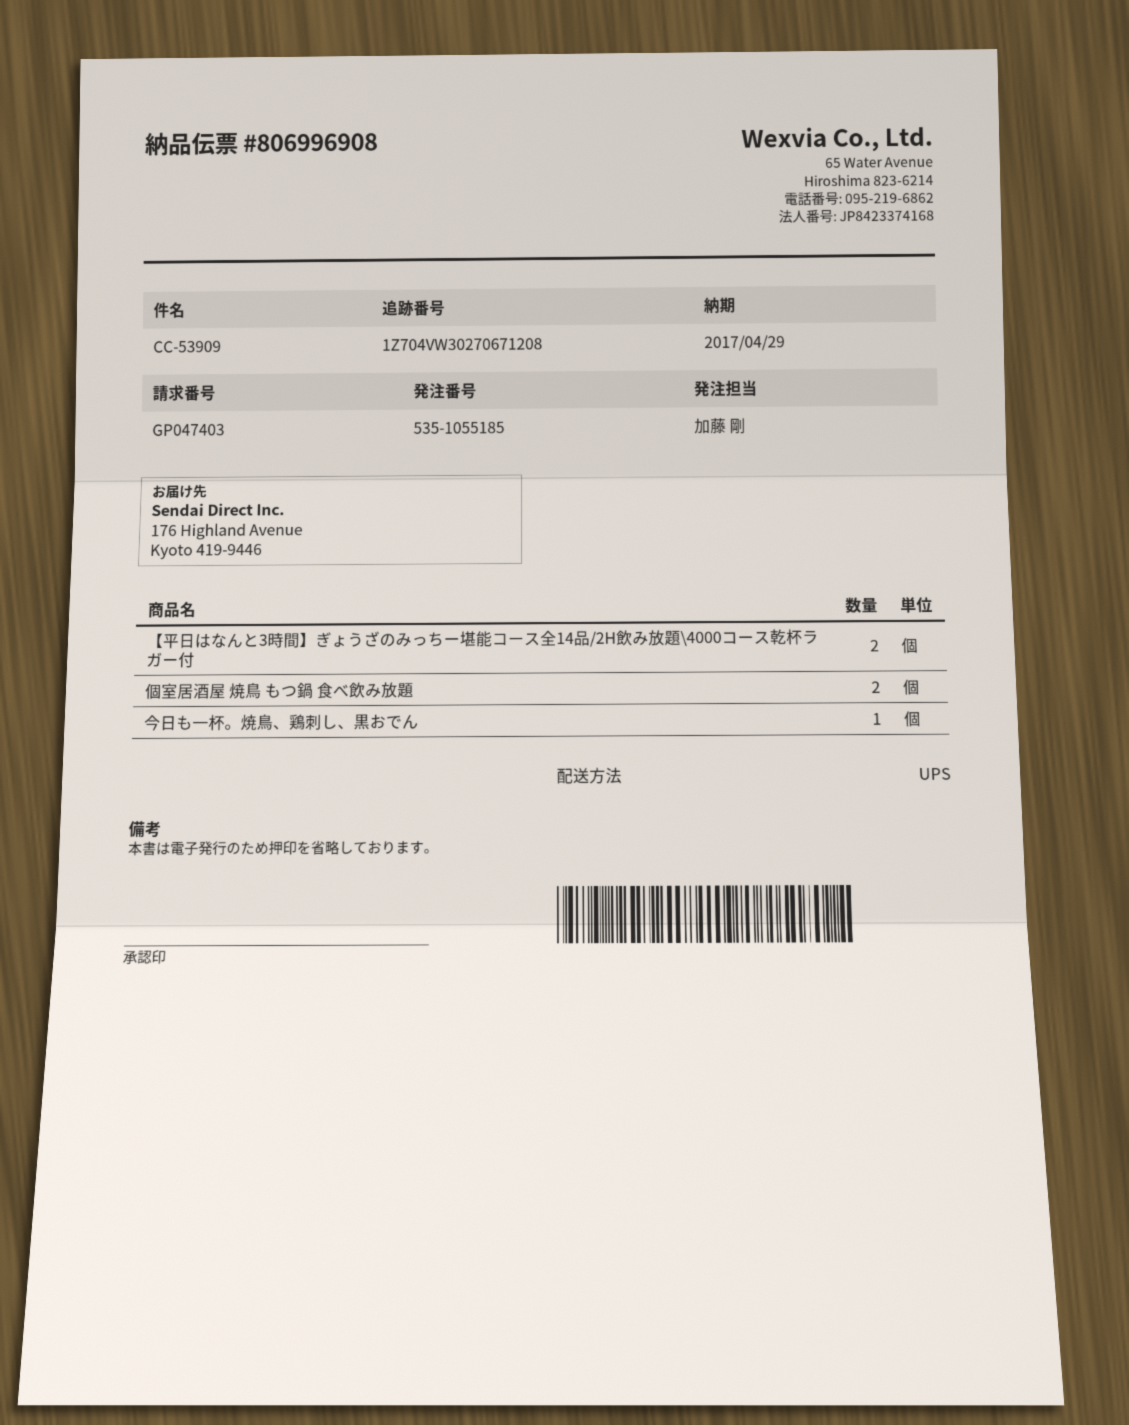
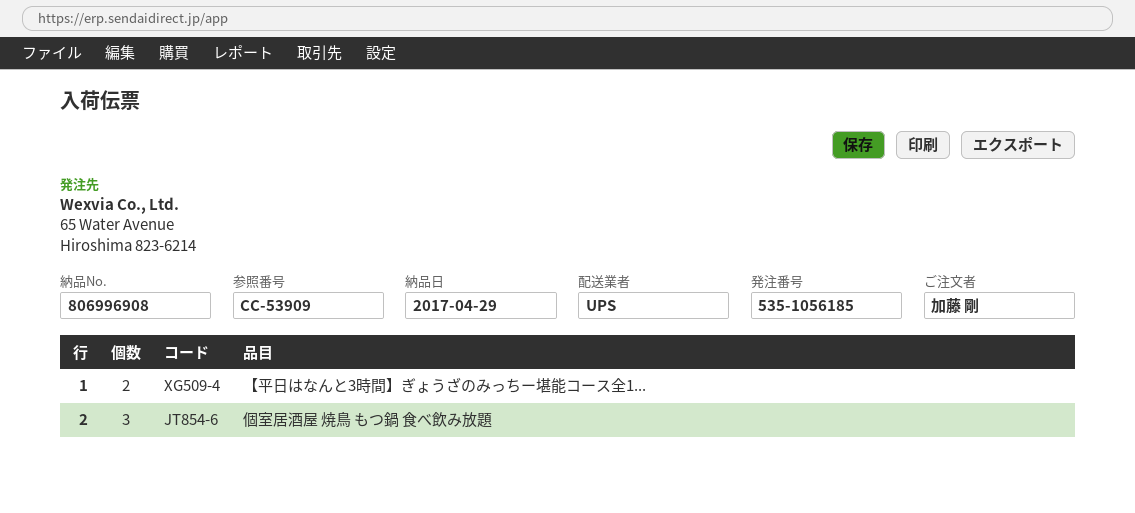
order number: 535-1055185 -> 535-1056185
個室居酒屋 焼鳥 もつ鍋 食べ飲み放題: 2 -> 3
今日も一杯。焼鳥、鶏刺し、黒おでん: 1 -> none

